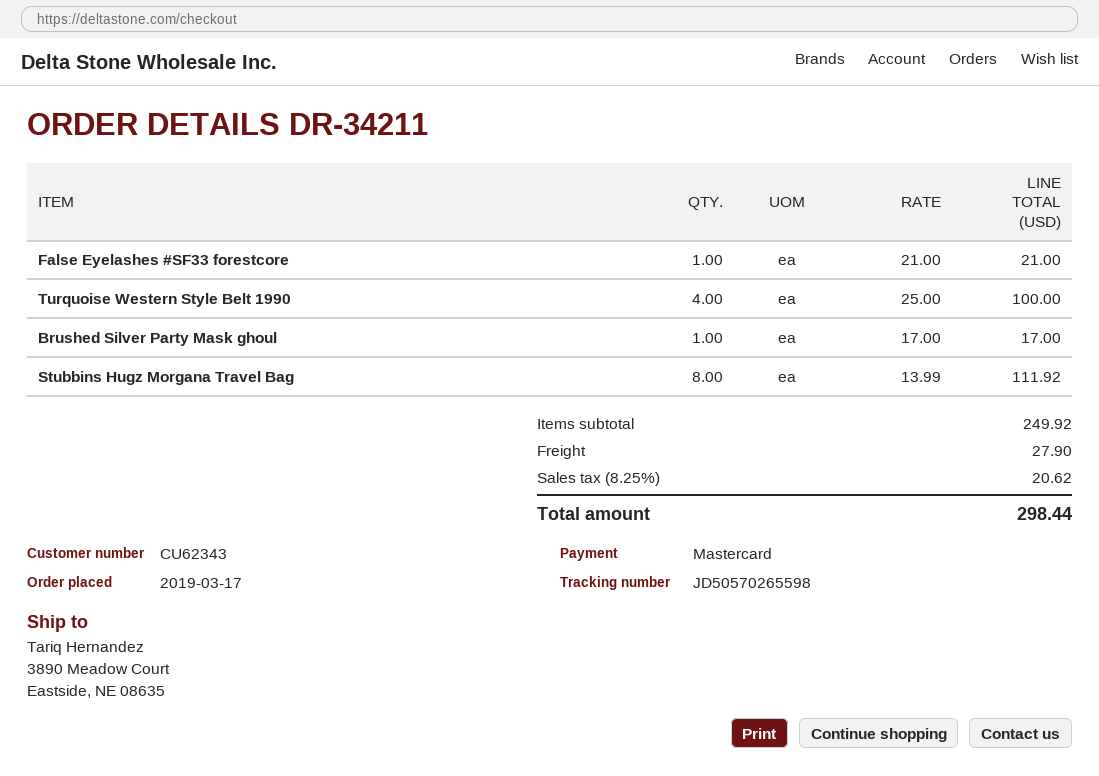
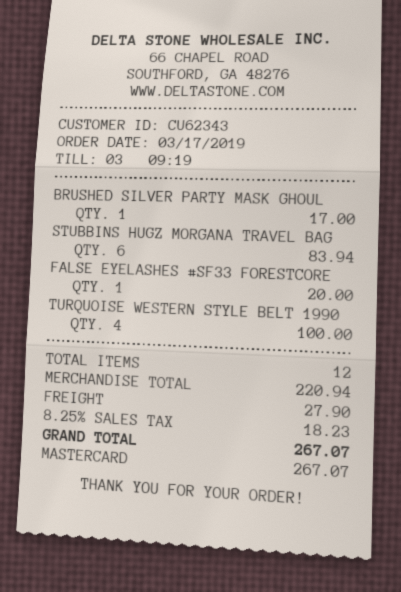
False Eyelashes #SF33 forestcore: 1 for 21.00 -> 1 for 20.00
Stubbins Hugz Morgana Travel Bag: 8 for 111.92 -> 6 for 83.94
subtotal: 249.92 -> 220.94
tax: 8.25% = 20.62 -> 8.25% = 18.23
total: 298.44 -> 267.07

